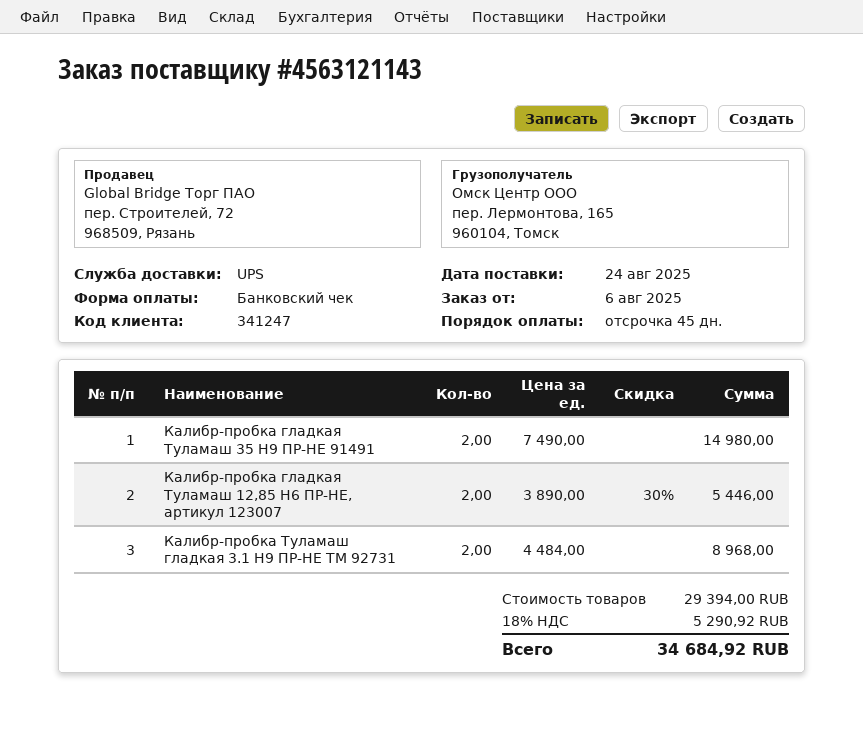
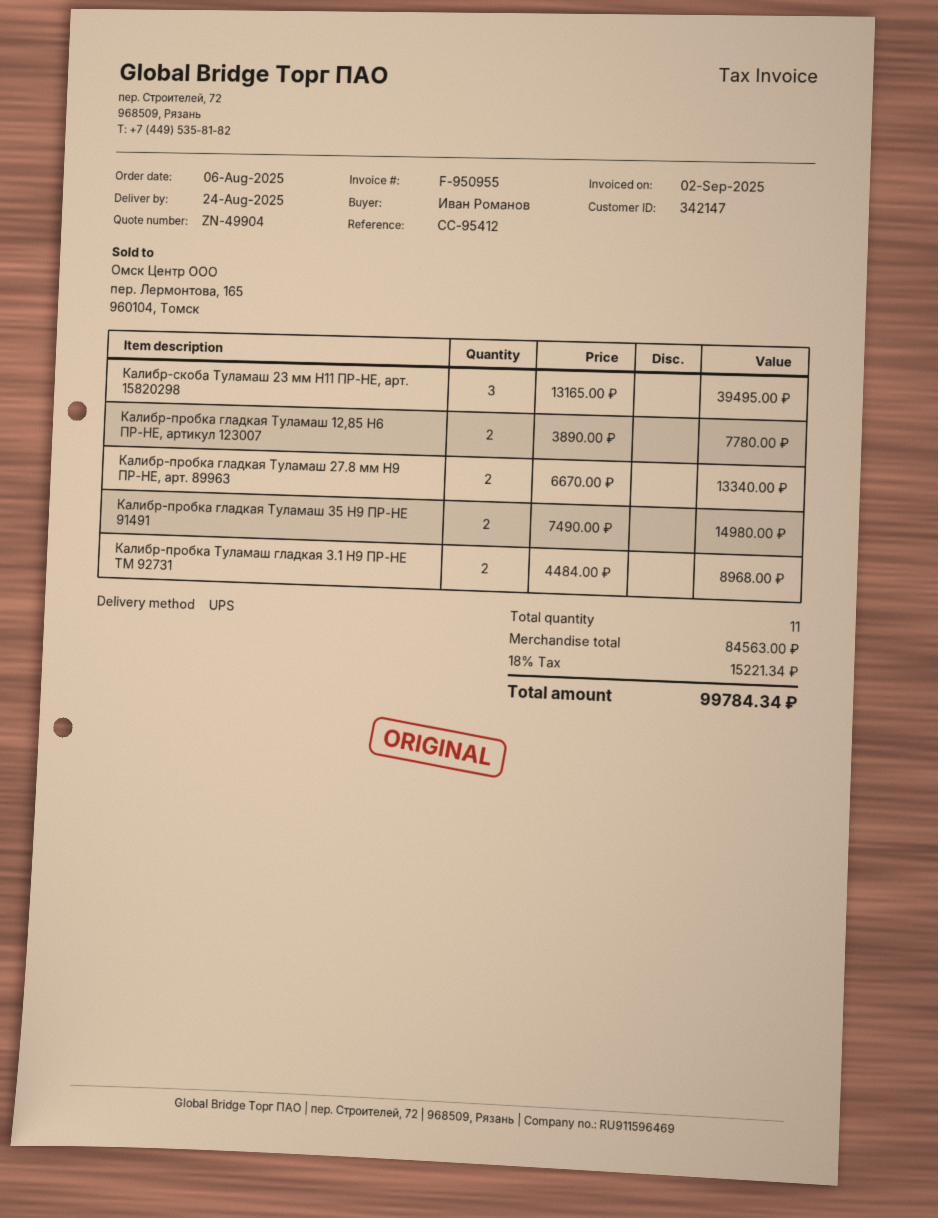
customer number: 341247 -> 342147
Калибр-пробка гладкая Туламаш 12,85 Н6 ПР-НЕ, артикул 123007: 2 x 3890.00 - 30% = 5446.00 -> 2 x 3890.00 = 7780.00
Калибр-скоба Туламаш 23 мм H11 ПР-НЕ, арт. 15820298: none -> 3 x 13165.00 = 39495.00
Калибр-пробка гладкая Туламаш 27.8 мм H9 ПР-НЕ, арт. 89963: none -> 2 x 6670.00 = 13340.00
subtotal: 29394.00 -> 84563.00
tax: 18% = 5290.92 -> 18% = 15221.34
total: 34684.92 -> 99784.34

